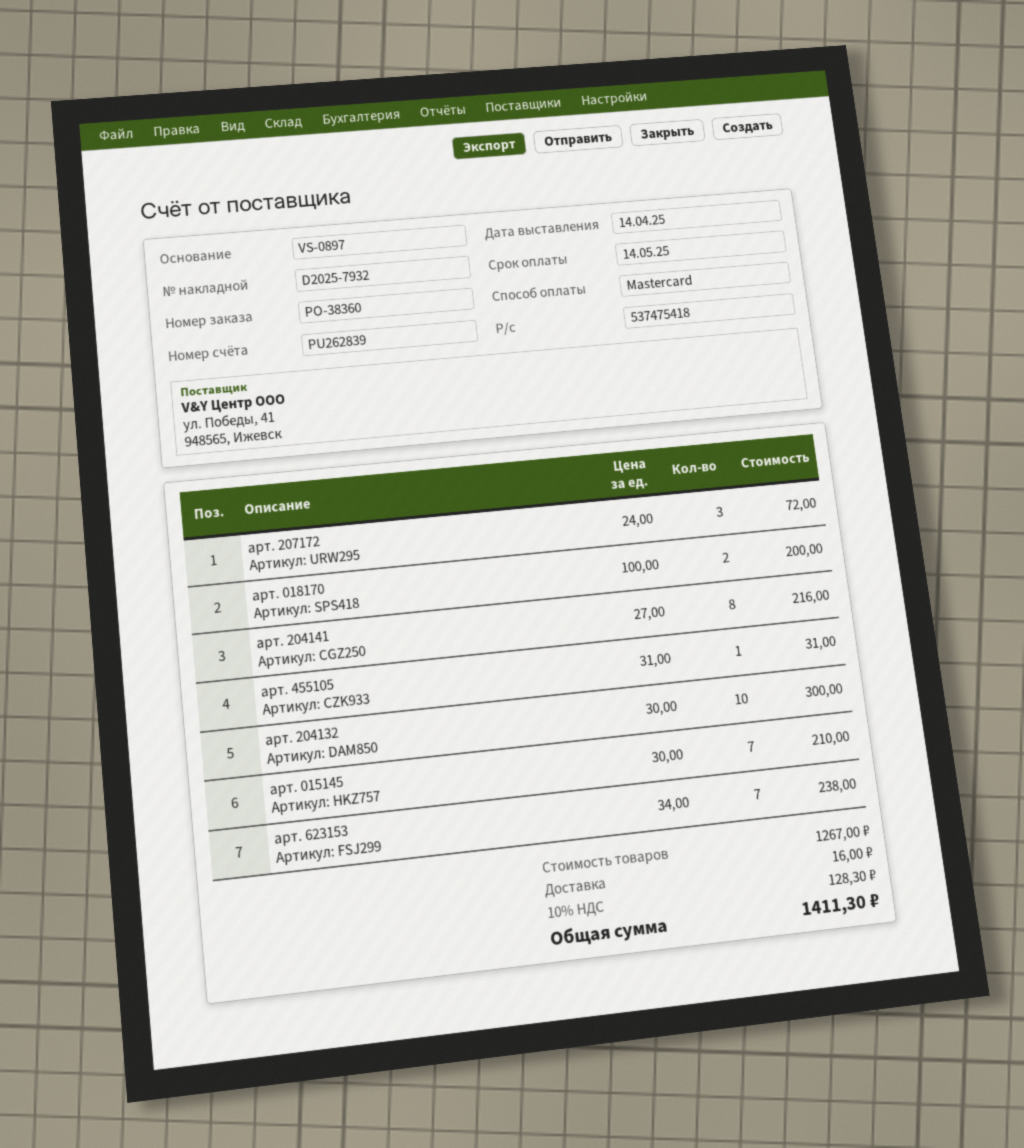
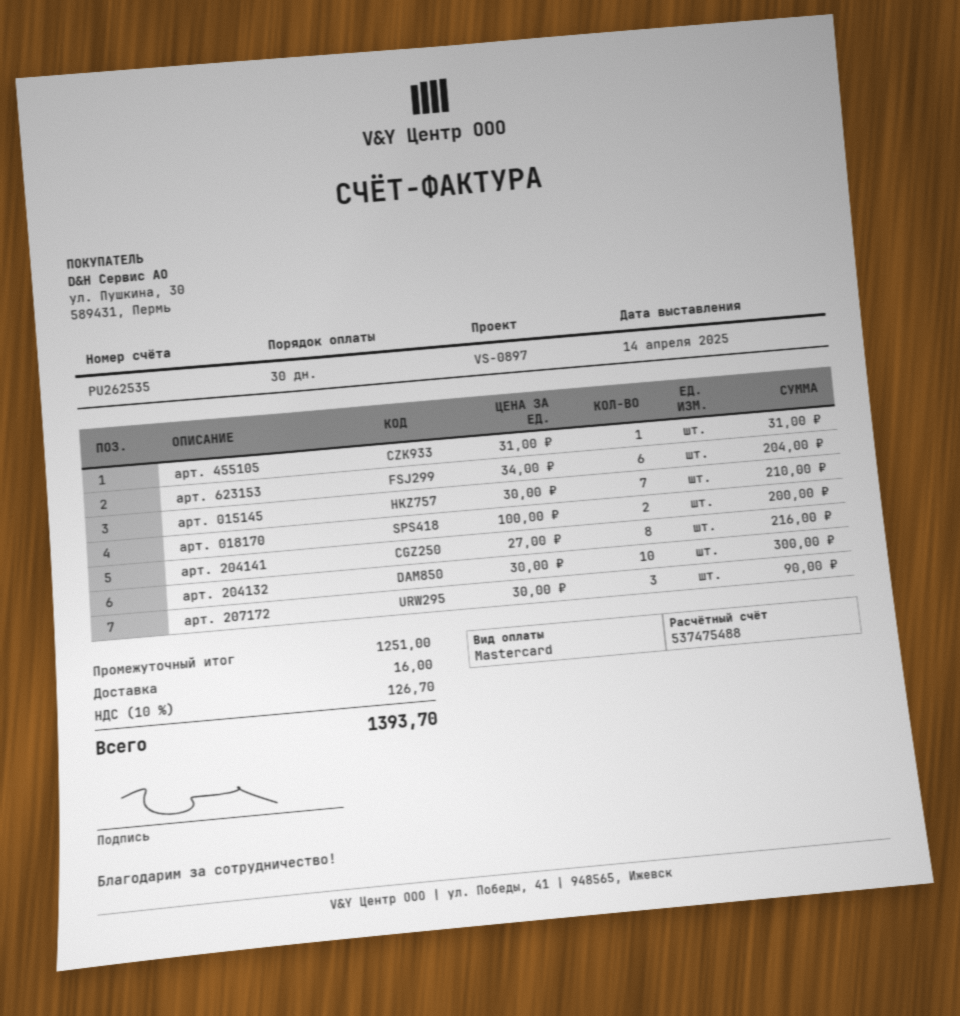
invoice number: PU262839 -> PU262535
bank account: 537475418 -> 537475488
арт. 207172: 3 x 24.00 = 72.00 -> 3 x 30.00 = 90.00
арт. 623153: 7 x 34.00 = 238.00 -> 6 x 34.00 = 204.00
subtotal: 1267.00 -> 1251.00
tax: 10% = 128.30 -> 10% = 126.70
total: 1411.30 -> 1393.70

